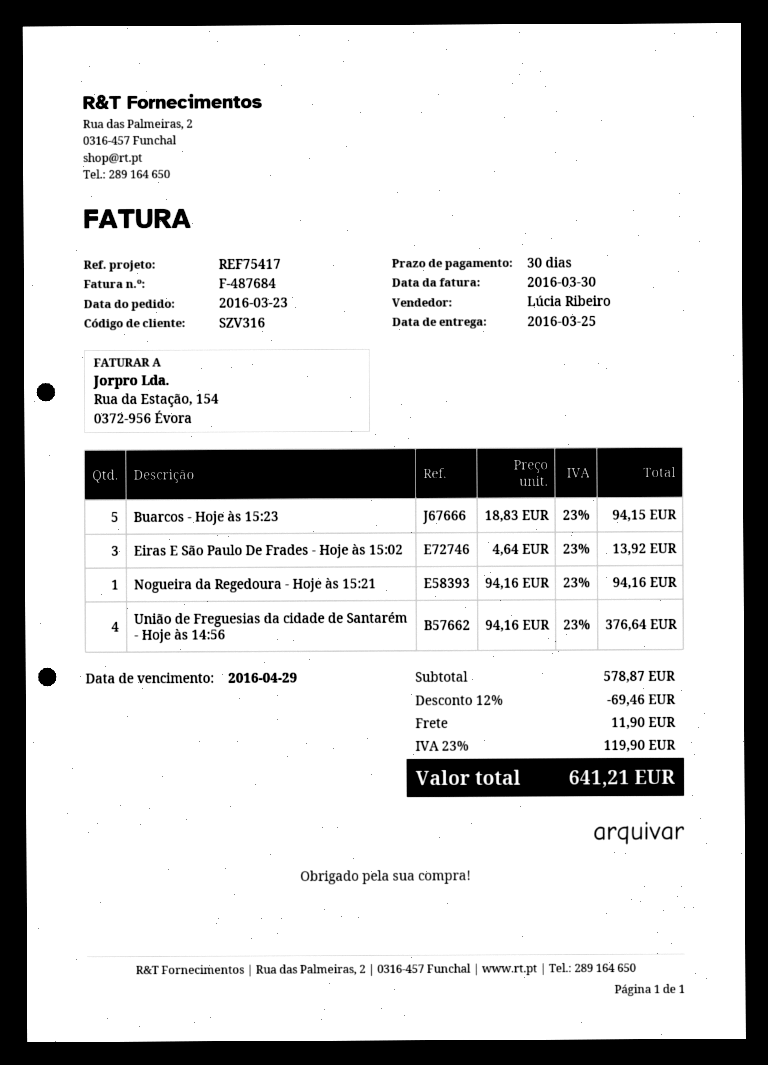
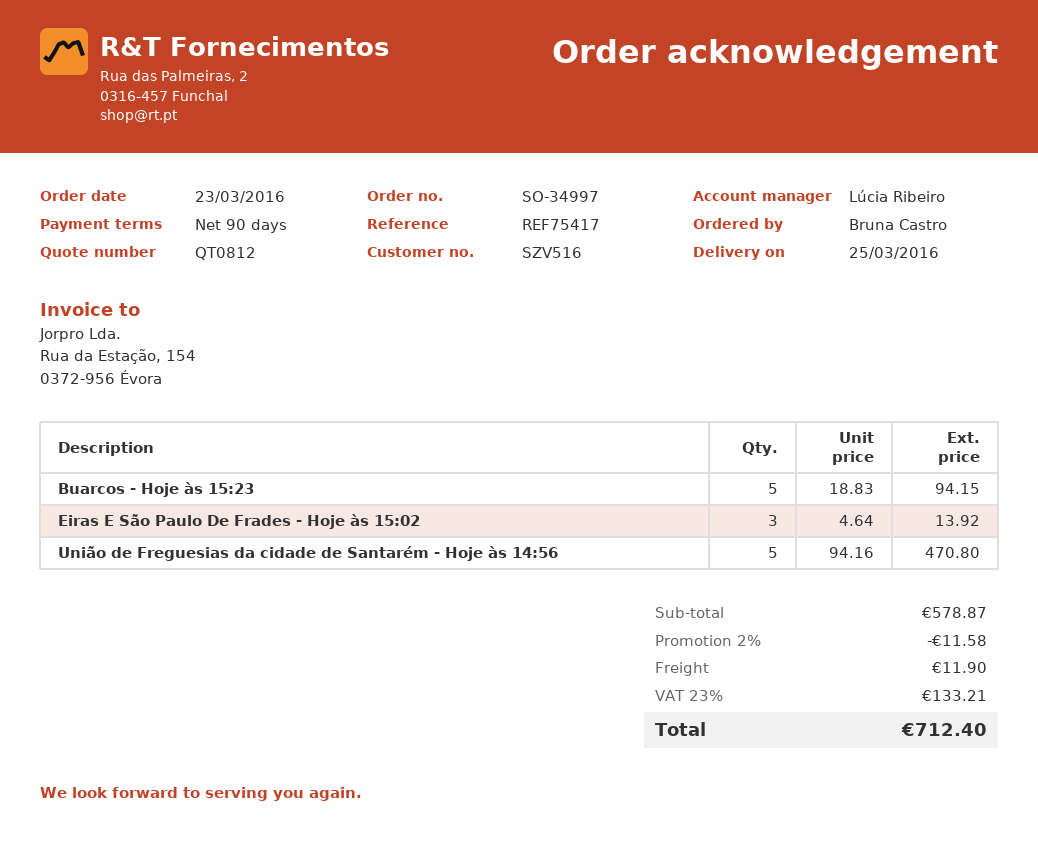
payment terms: 30 days -> 90 days
customer number: SZV316 -> SZV516
Nogueira da Regedoura - Hoje às 15:21: 1 x 94.16 = 94.16 -> none
União de Freguesias da cidade de Santarém - Hoje às 14:56: 4 x 94.16 = 376.64 -> 5 x 94.16 = 470.80
discount: 12% = 69.46 -> 2% = 11.58
tax: 23% = 119.90 -> 23% = 133.21
total: 641.21 -> 712.40

